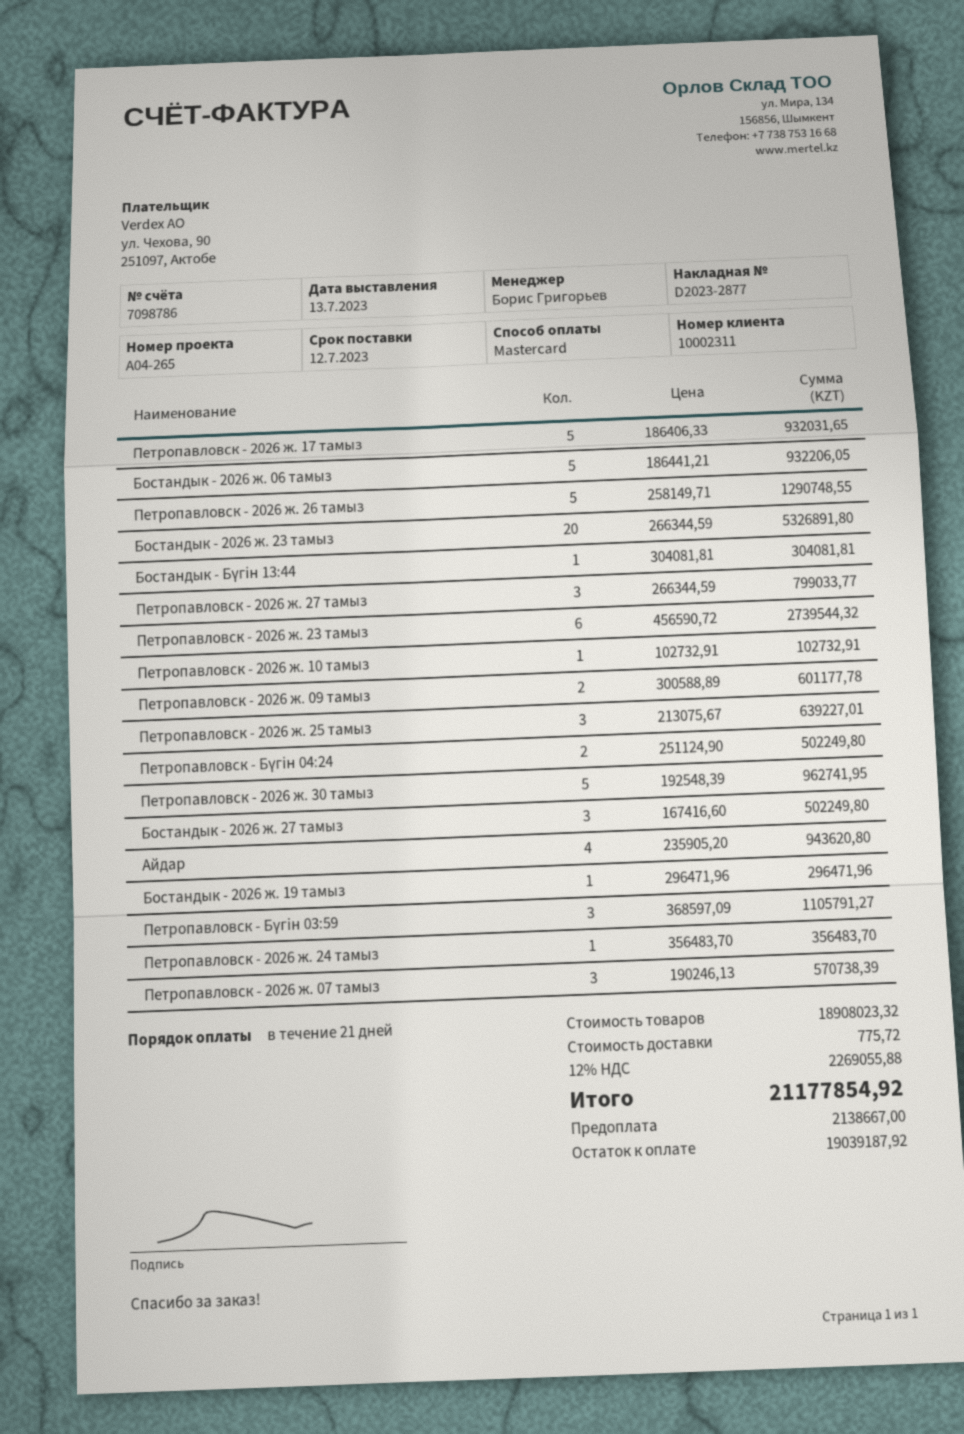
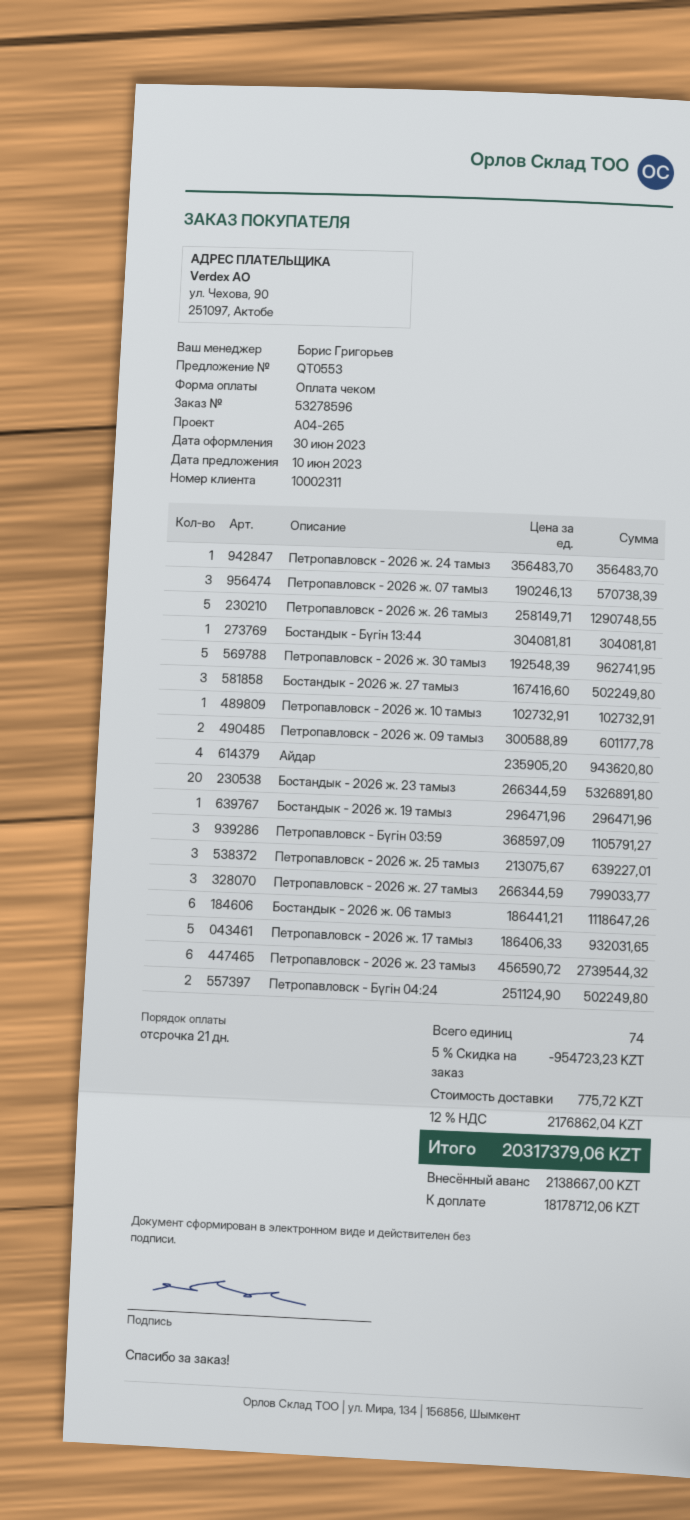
payment method: Mastercard -> cheque
Бостандык - 2026 ж. 06 тамыз: 5 x 186441.21 = 932206.05 -> 6 x 186441.21 = 1118647.26
discount: none -> 5% = 954723.23
tax: 12% = 2269055.88 -> 12% = 2176862.04
total: 21177854.92 -> 20317379.06
balance: 19039187.92 -> 18178712.06

